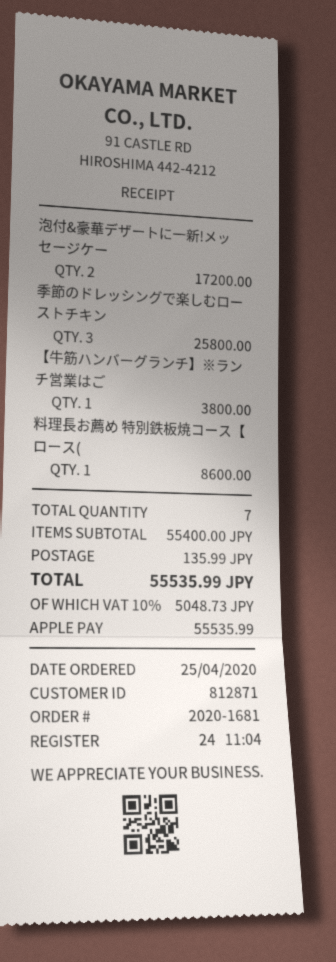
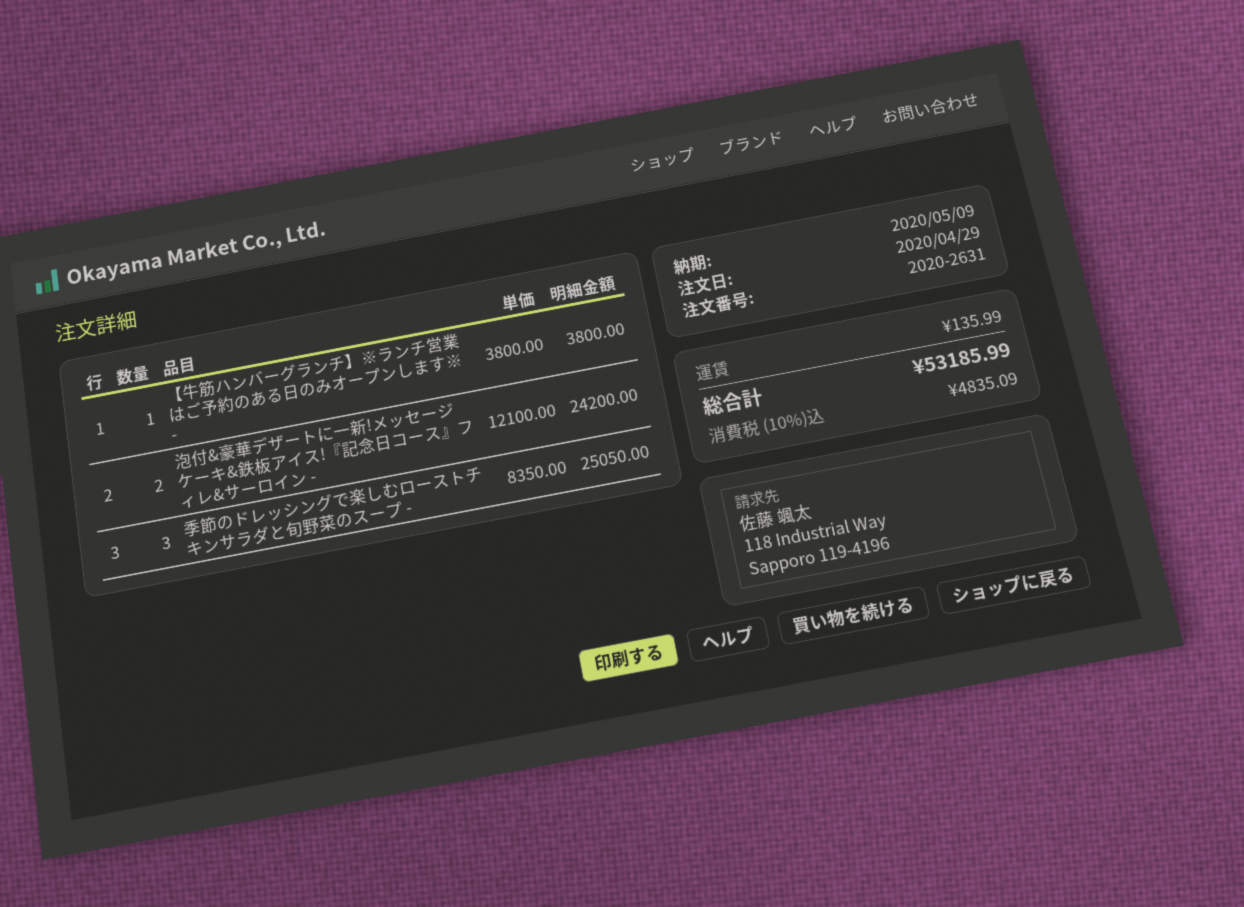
order number: 2020-1681 -> 2020-2631
order date: 2020-04-25 -> 2020-04-29
泡付&豪華デザートに一新!メッセージケー: 2 for 17200.00 -> 2 for 24200.00
季節のドレッシングで楽しむローストチキン: 3 for 25800.00 -> 3 for 25050.00
料理長お薦め 特別鉄板焼コース【ロース(: 1 for 8600.00 -> none
tax: 10% = 5048.73 -> 10% = 4835.09
total: 55535.99 -> 53185.99

